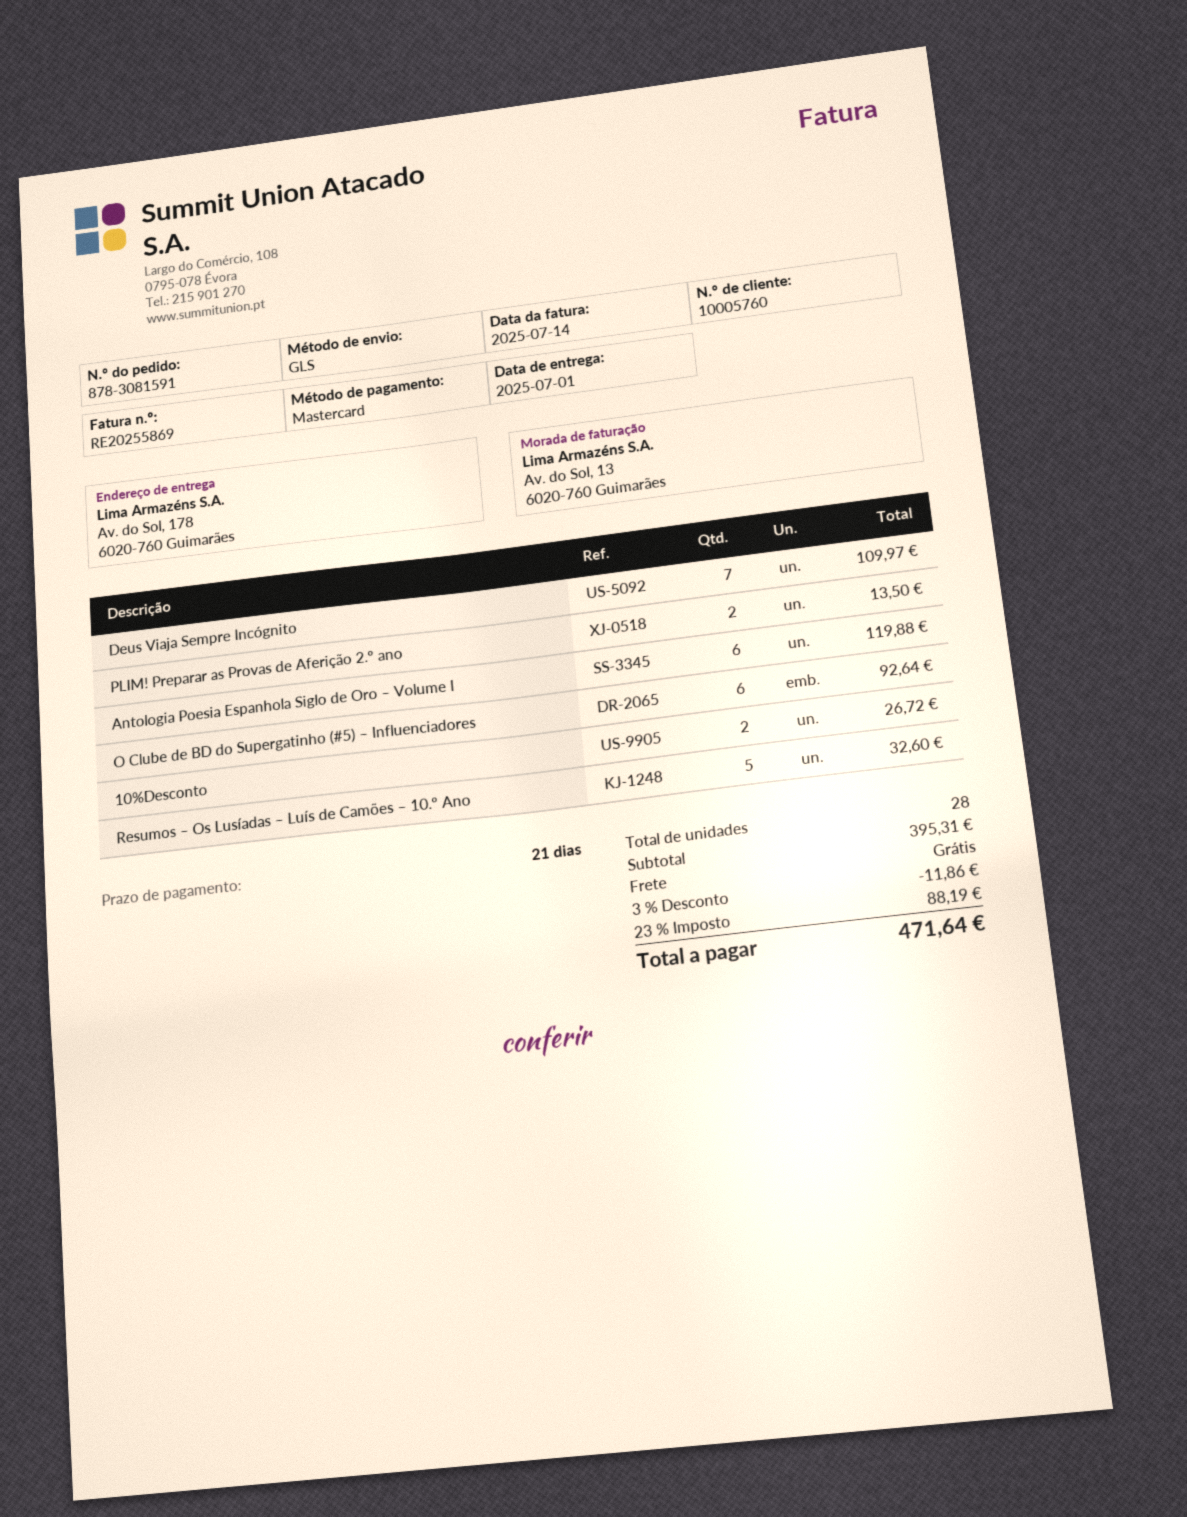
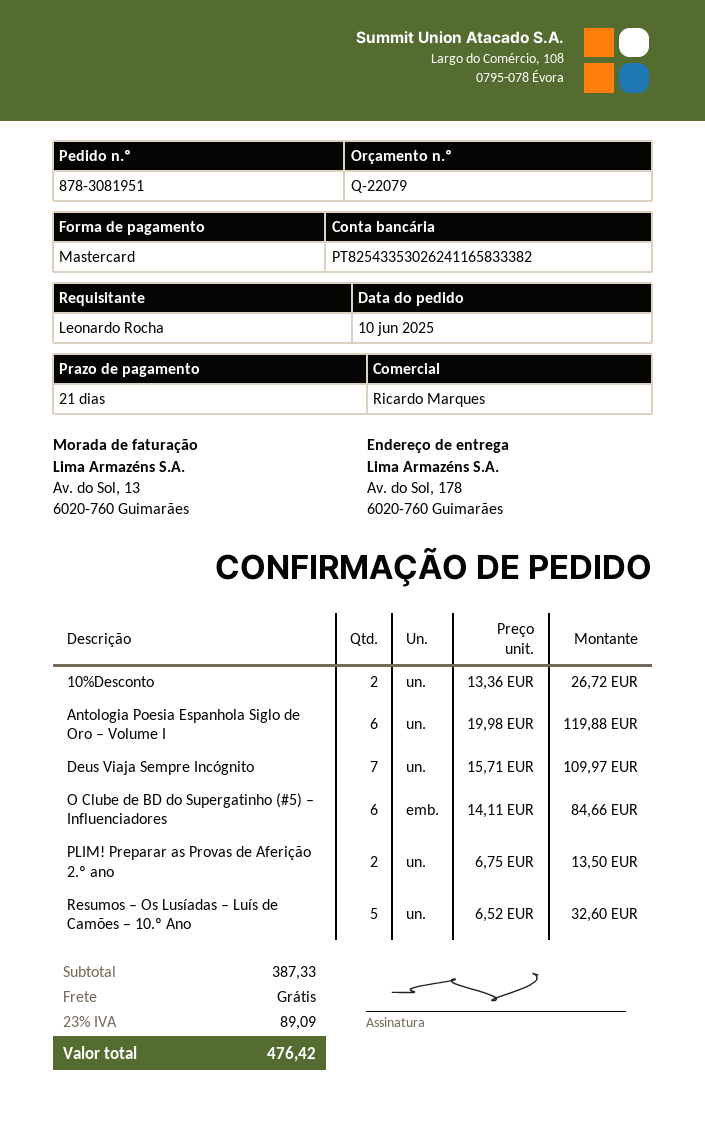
order number: 878-3081591 -> 878-3081951
O Clube de BD do Supergatinho (#5) – Influenciadores: 6 for 92.64 -> 6 for 84.66
subtotal: 395.31 -> 387.33
discount: 3% = 11.86 -> none
tax: 23% = 88.19 -> 23% = 89.09
total: 471.64 -> 476.42

